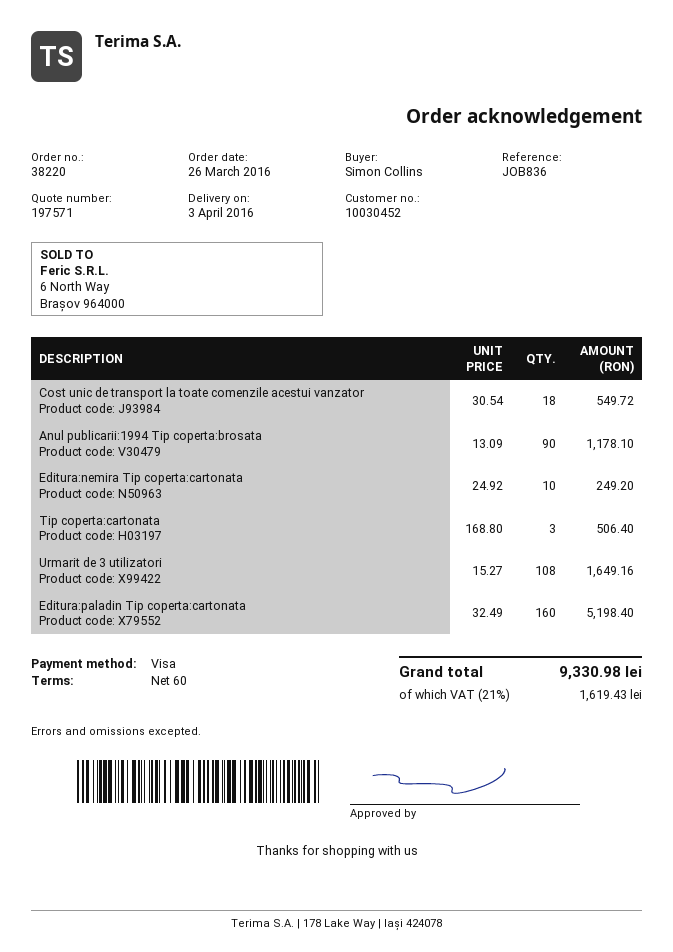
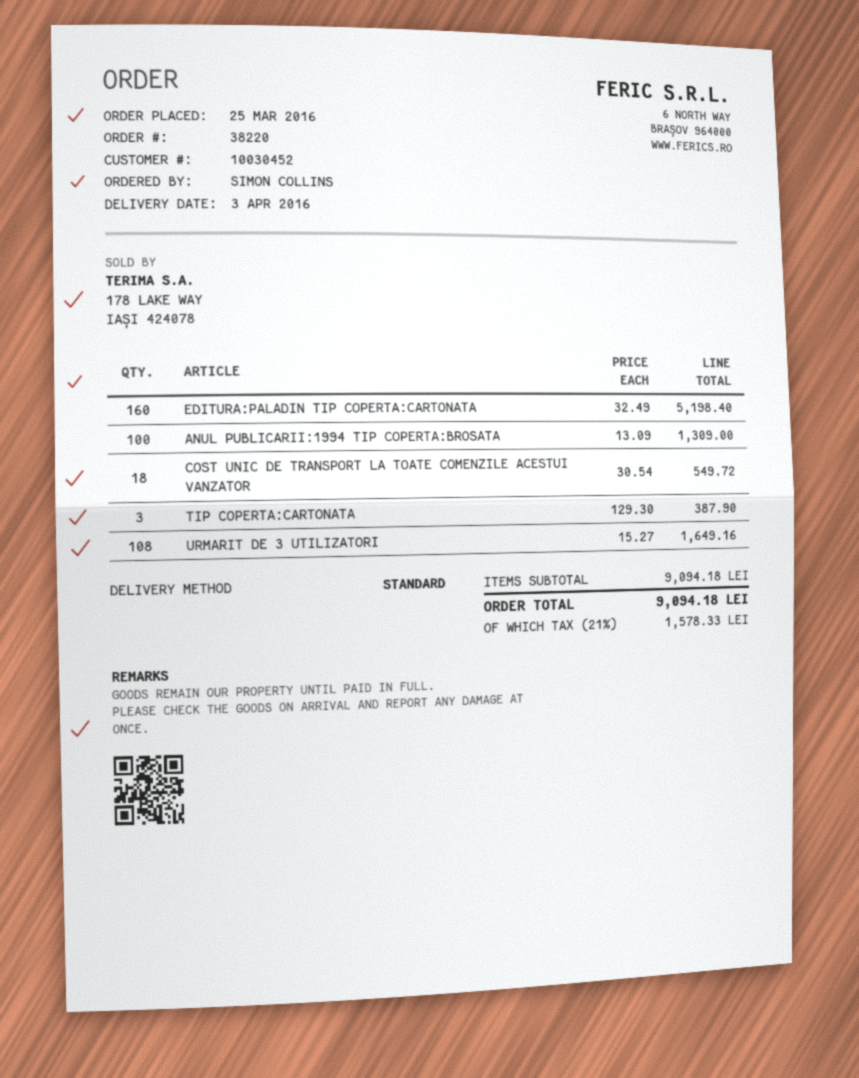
order date: 2016-03-26 -> 2016-03-25
Anul publicarii:1994 Tip coperta:brosata: 90 x 13.09 = 1178.10 -> 100 x 13.09 = 1309.00
Editura:nemira Tip coperta:cartonata: 10 x 24.92 = 249.20 -> none
Tip coperta:cartonata: 3 x 168.80 = 506.40 -> 3 x 129.30 = 387.90
tax: 21% = 1619.43 -> 21% = 1578.33
total: 9330.98 -> 9094.18

